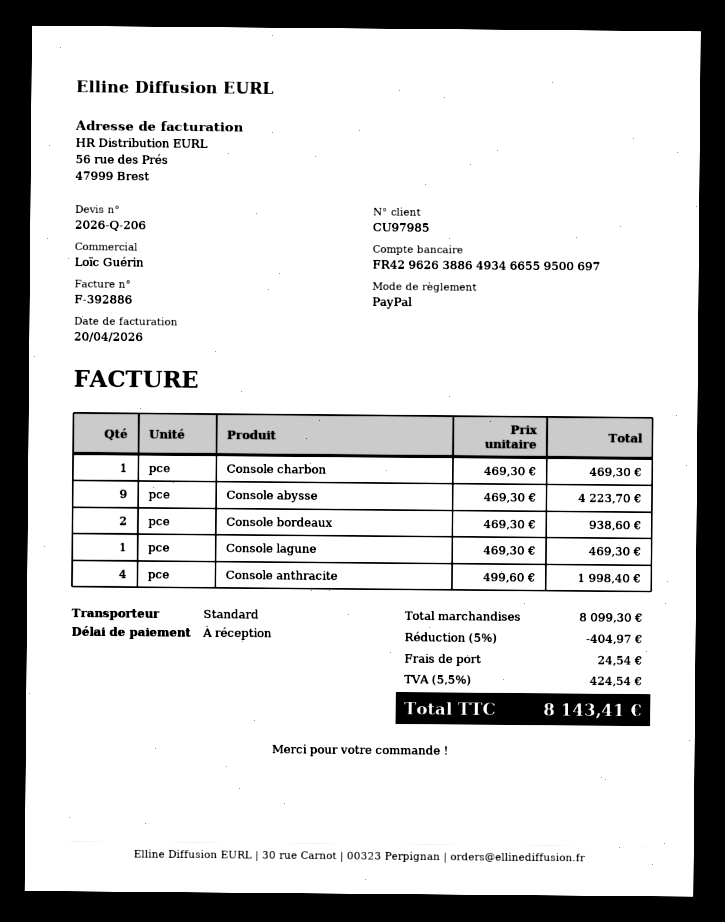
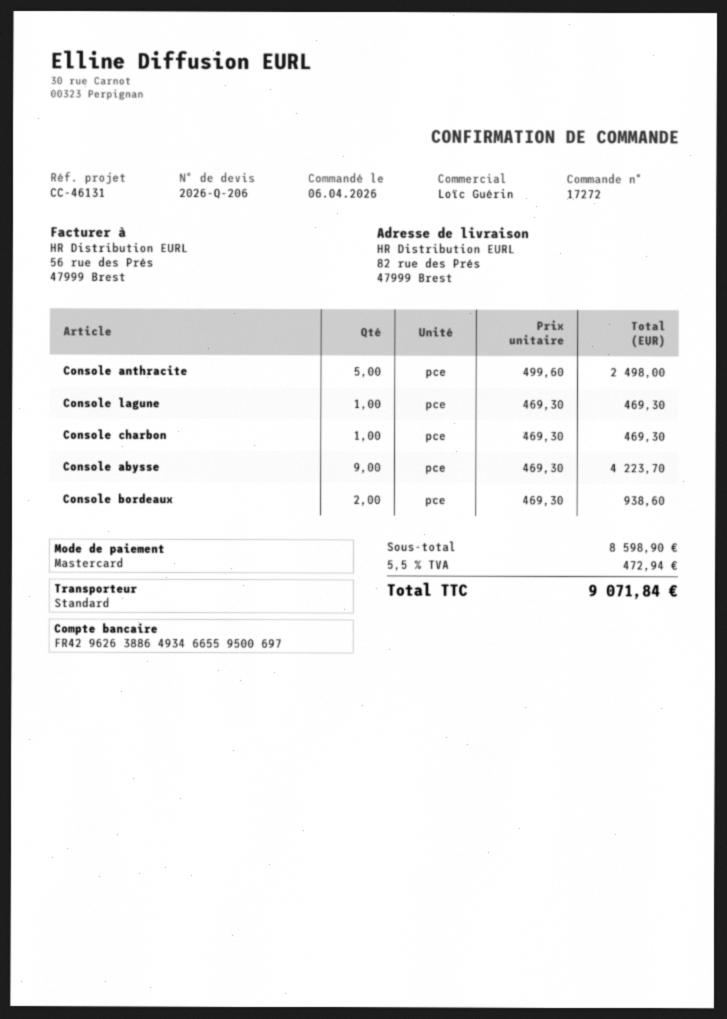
payment method: PayPal -> Mastercard
Console anthracite: 4 x 499.60 = 1998.40 -> 5 x 499.60 = 2498.00
subtotal: 8099.30 -> 8598.90
discount: 5% = 404.97 -> none
shipping: 24.54 -> none
tax: 5.5% = 424.54 -> 5.5% = 472.94
total: 8143.41 -> 9071.84

